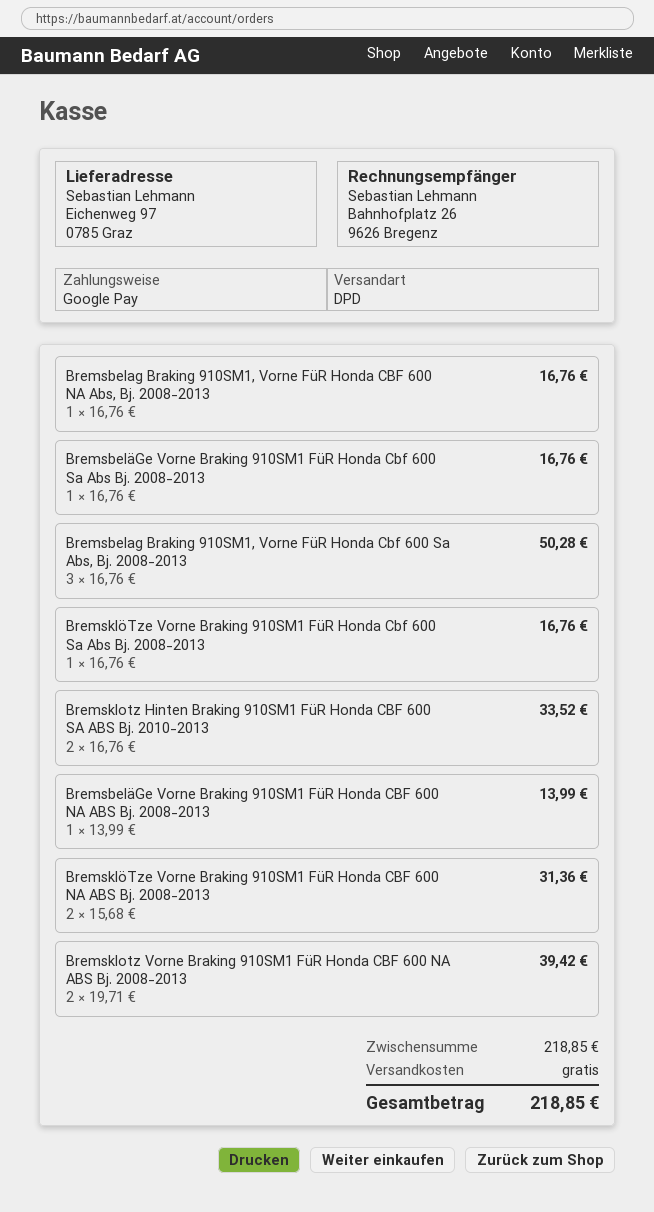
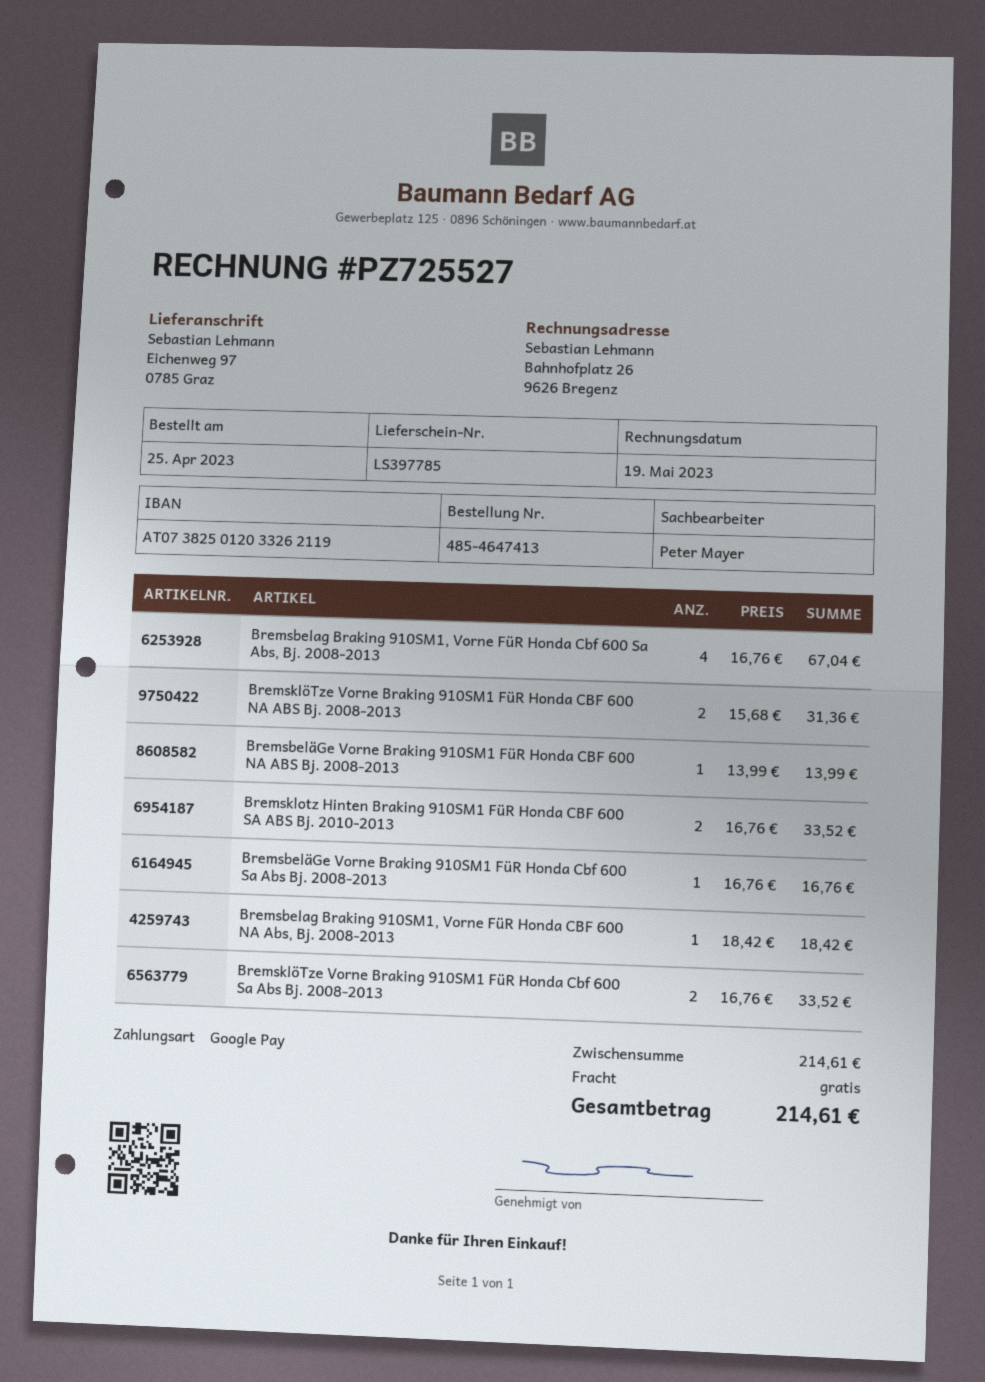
Bremsbelag Braking 910SM1, Vorne FüR Honda CBF 600 NA Abs, Bj. 2008-2013: 1 x 16.76 = 16.76 -> 1 x 18.42 = 18.42
Bremsbelag Braking 910SM1, Vorne FüR Honda Cbf 600 Sa Abs, Bj. 2008-2013: 3 x 16.76 = 50.28 -> 4 x 16.76 = 67.04
BremsklöTze Vorne Braking 910SM1 FüR Honda Cbf 600 Sa Abs Bj. 2008-2013: 1 x 16.76 = 16.76 -> 2 x 16.76 = 33.52
Bremsklotz Vorne Braking 910SM1 FüR Honda CBF 600 NA ABS Bj. 2008-2013: 2 x 19.71 = 39.42 -> none
subtotal: 218.85 -> 214.61
total: 218.85 -> 214.61

